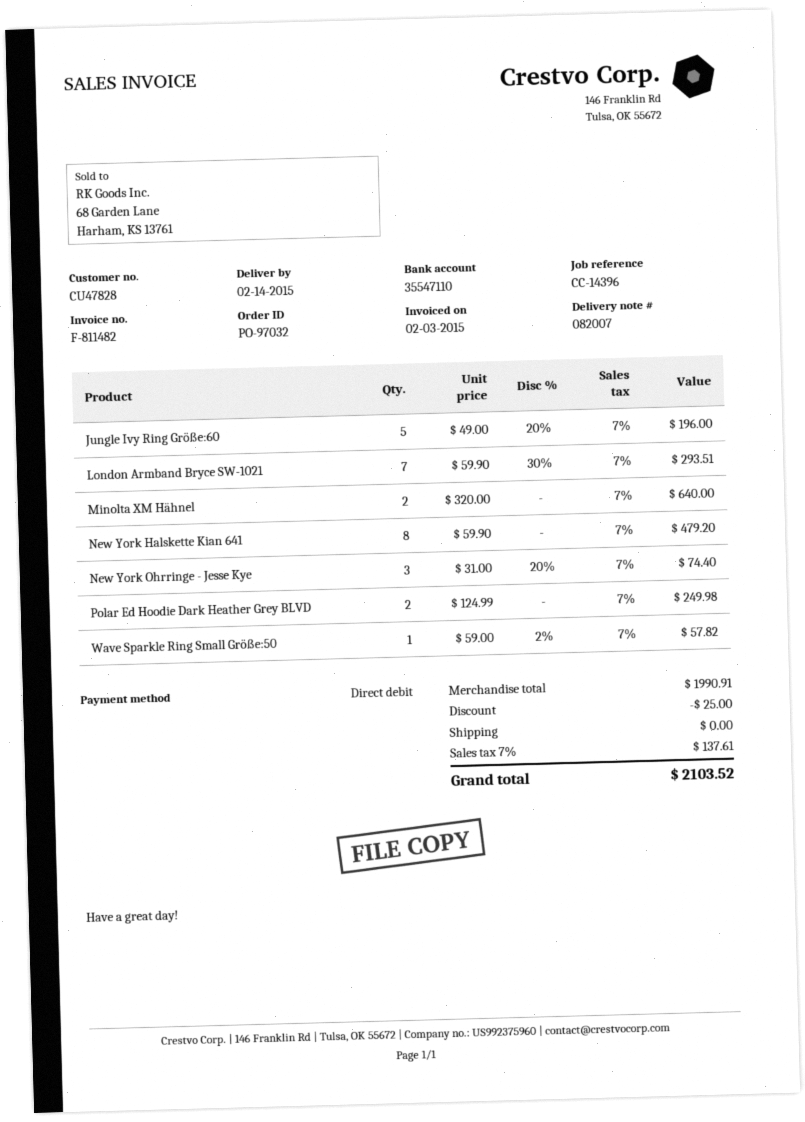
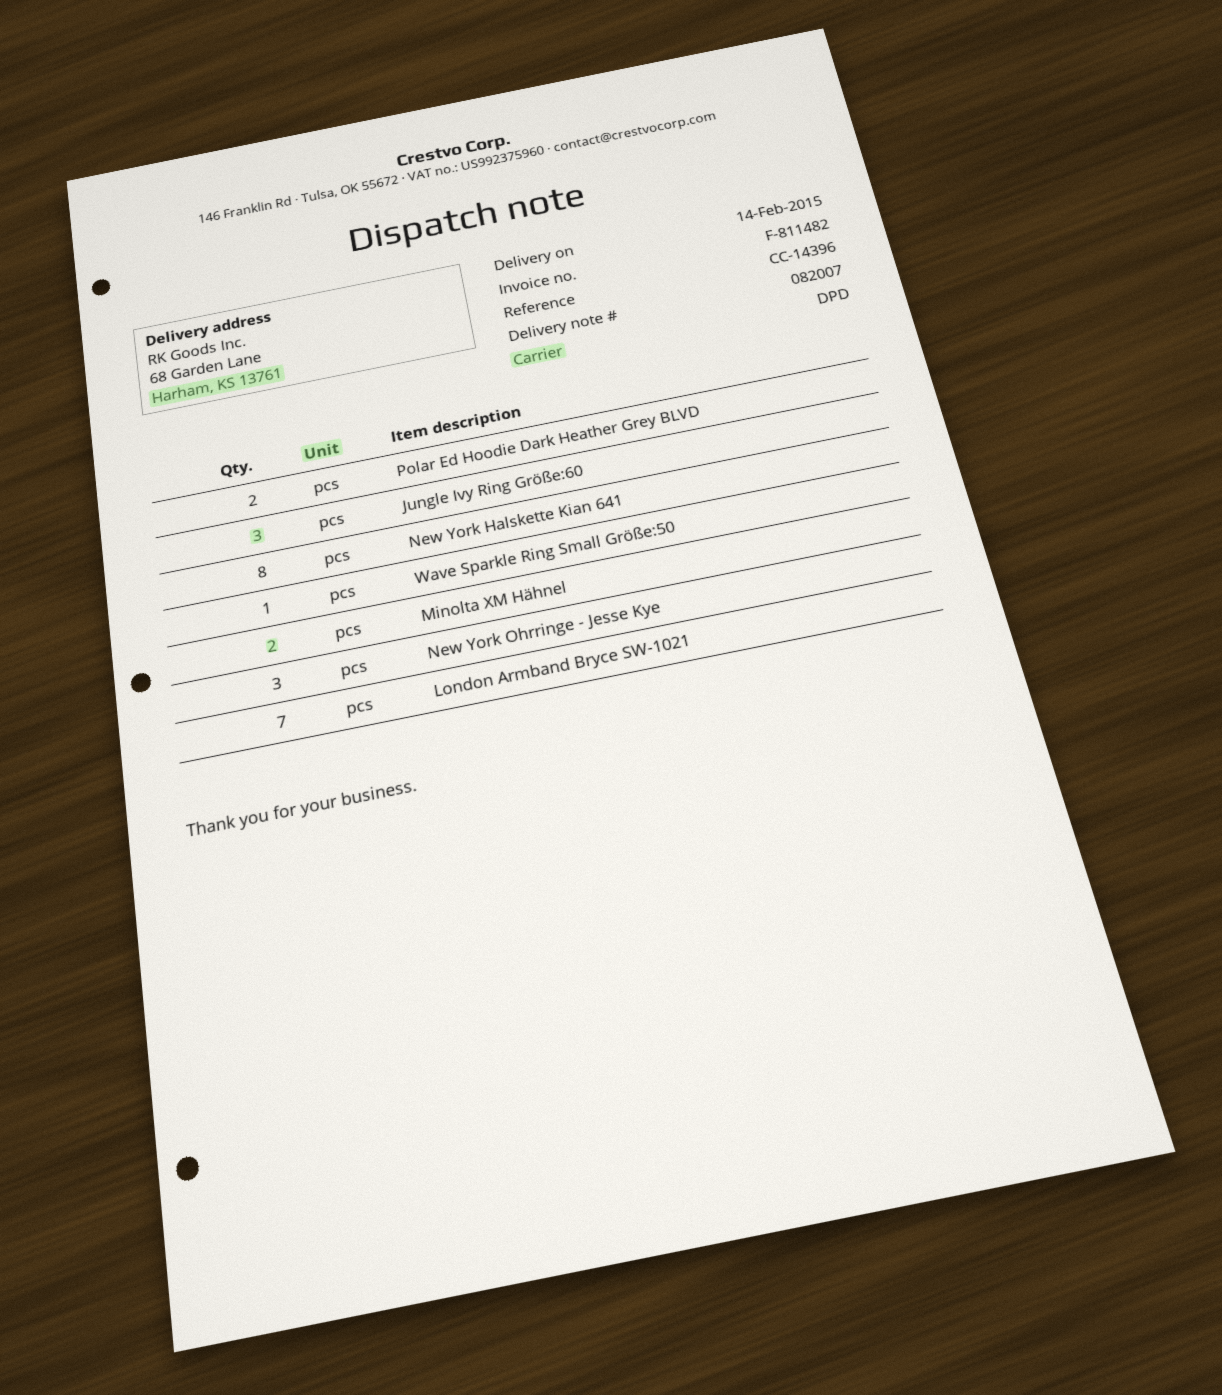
Jungle Ivy Ring Größe:60: 5 -> 3

